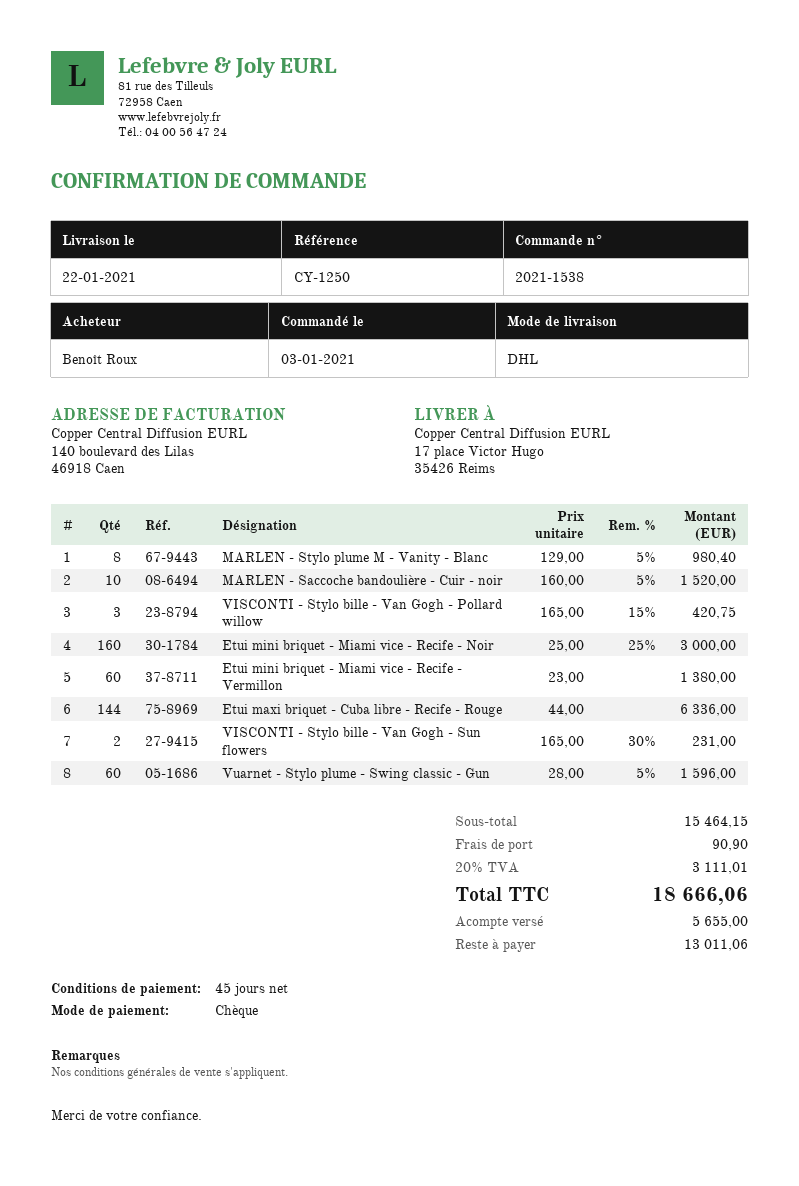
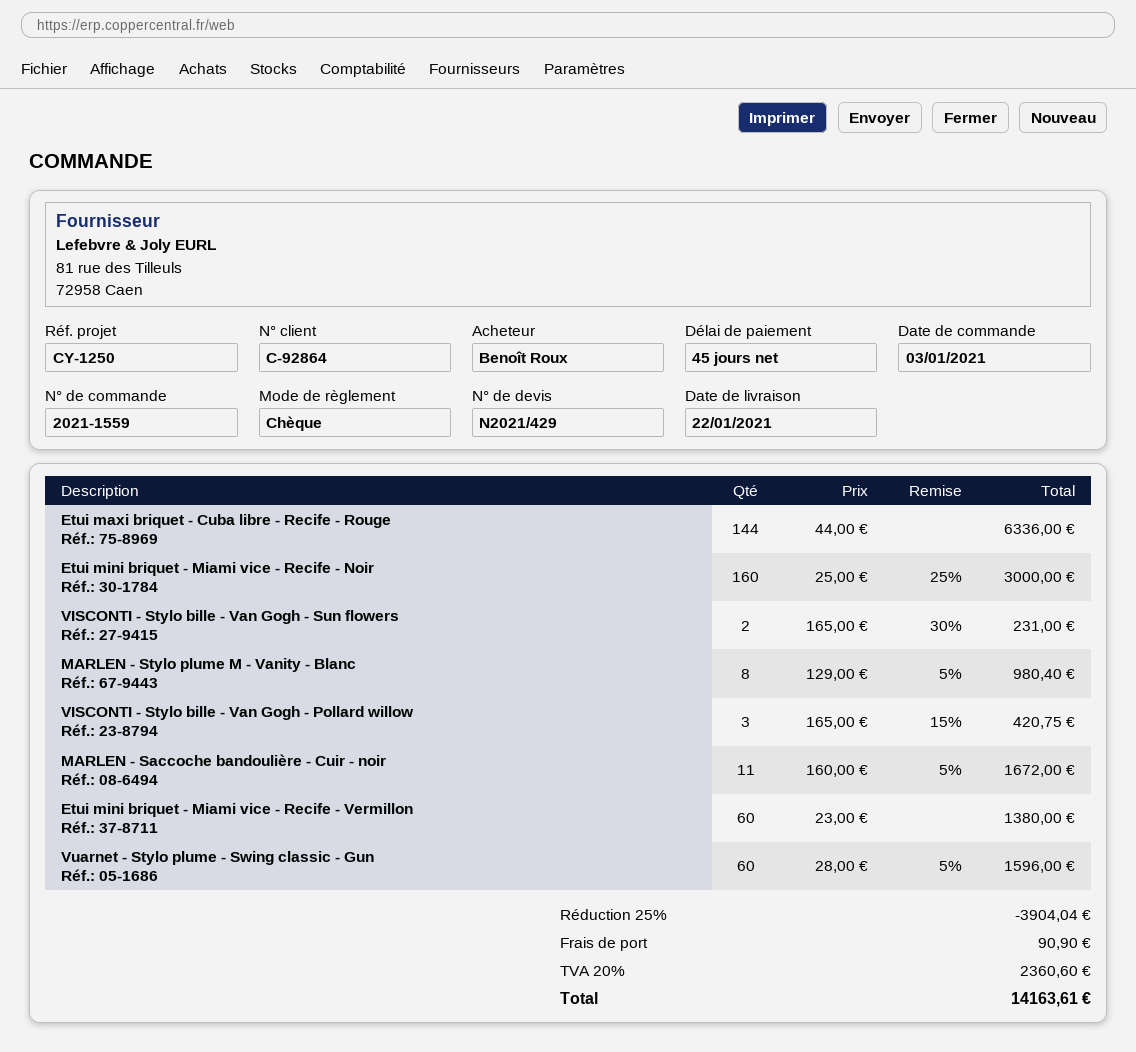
order number: 2021-1538 -> 2021-1559
MARLEN - Saccoche bandoulière - Cuir - noir: 10 x 160.00 - 5% = 1520.00 -> 11 x 160.00 - 5% = 1672.00
discount: none -> 25% = 3904.04
tax: 20% = 3111.01 -> 20% = 2360.60
total: 18666.06 -> 14163.61

